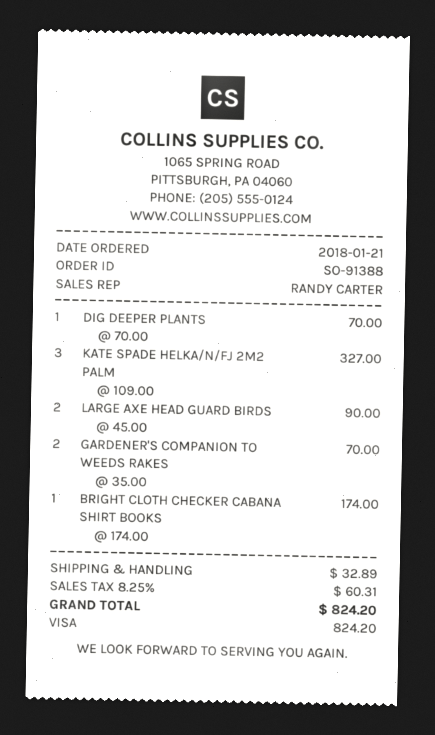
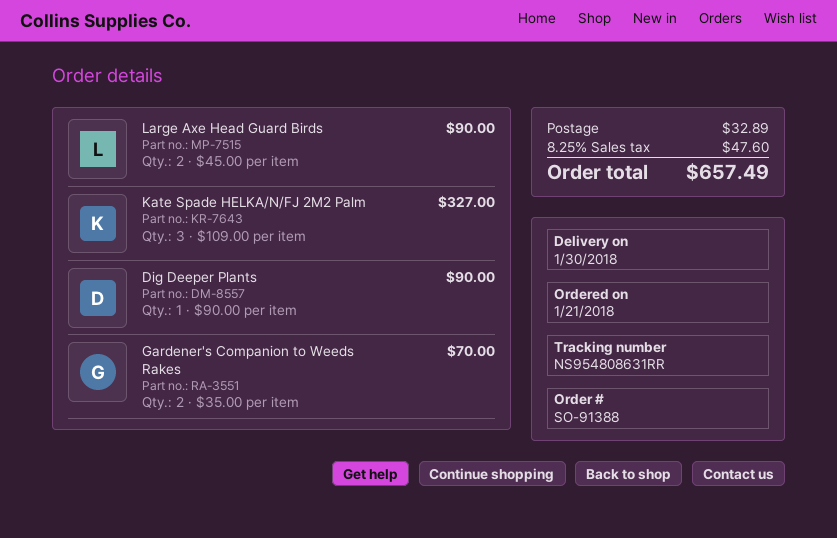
DIG DEEPER PLANTS: 1 x 70.00 = 70.00 -> 1 x 90.00 = 90.00
BRIGHT CLOTH CHECKER CABANA SHIRT BOOKS: 1 x 174.00 = 174.00 -> none
tax: 8.25% = 60.31 -> 8.25% = 47.60
total: 824.20 -> 657.49

